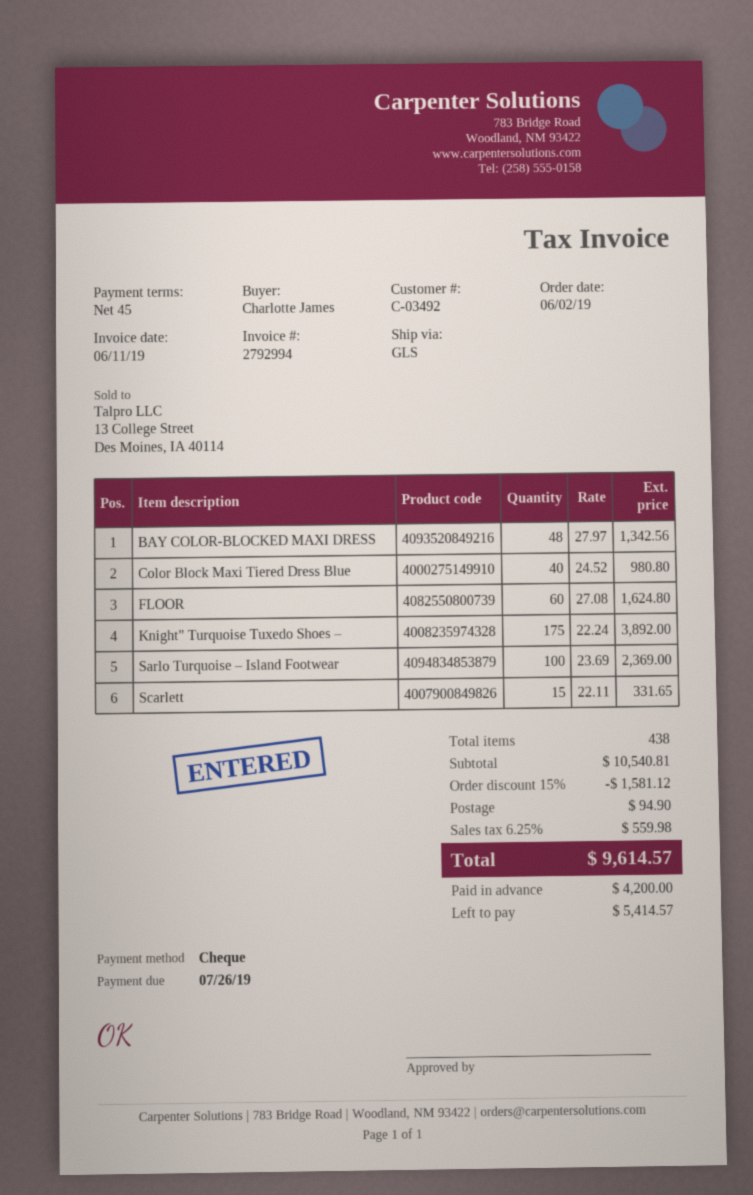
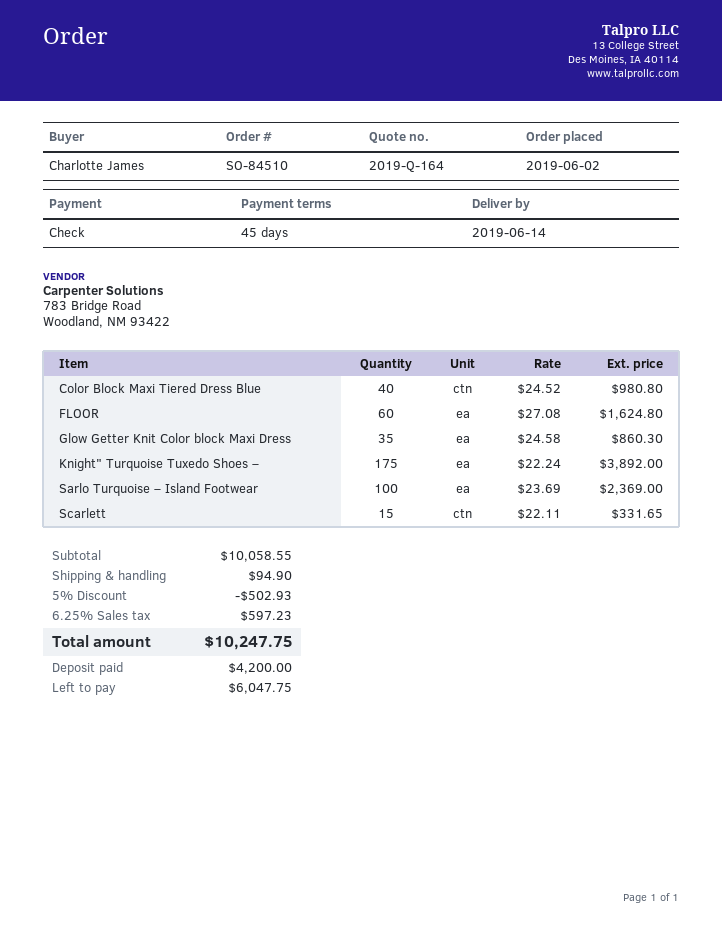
BAY COLOR-BLOCKED MAXI DRESS: 48 x 27.97 = 1342.56 -> none
Glow Getter Knit Color block Maxi Dress: none -> 35 x 24.58 = 860.30
subtotal: 10540.81 -> 10058.55
discount: 15% = 1581.12 -> 5% = 502.93
tax: 6.25% = 559.98 -> 6.25% = 597.23
total: 9614.57 -> 10247.75
balance: 5414.57 -> 6047.75

